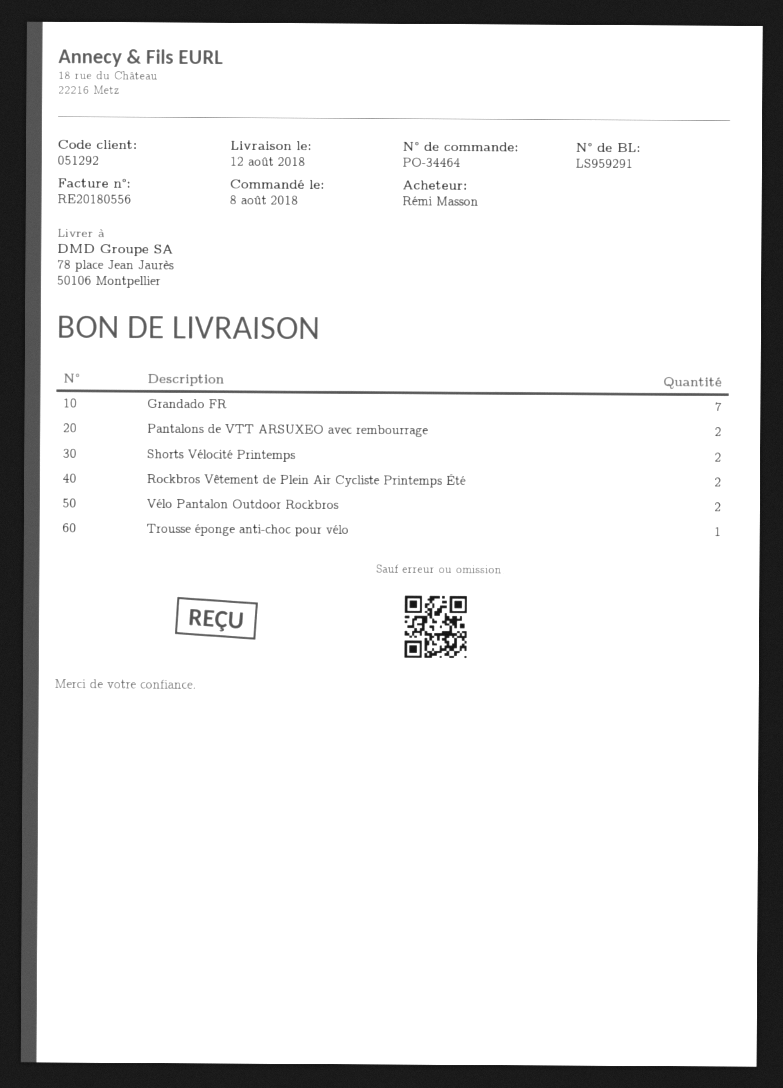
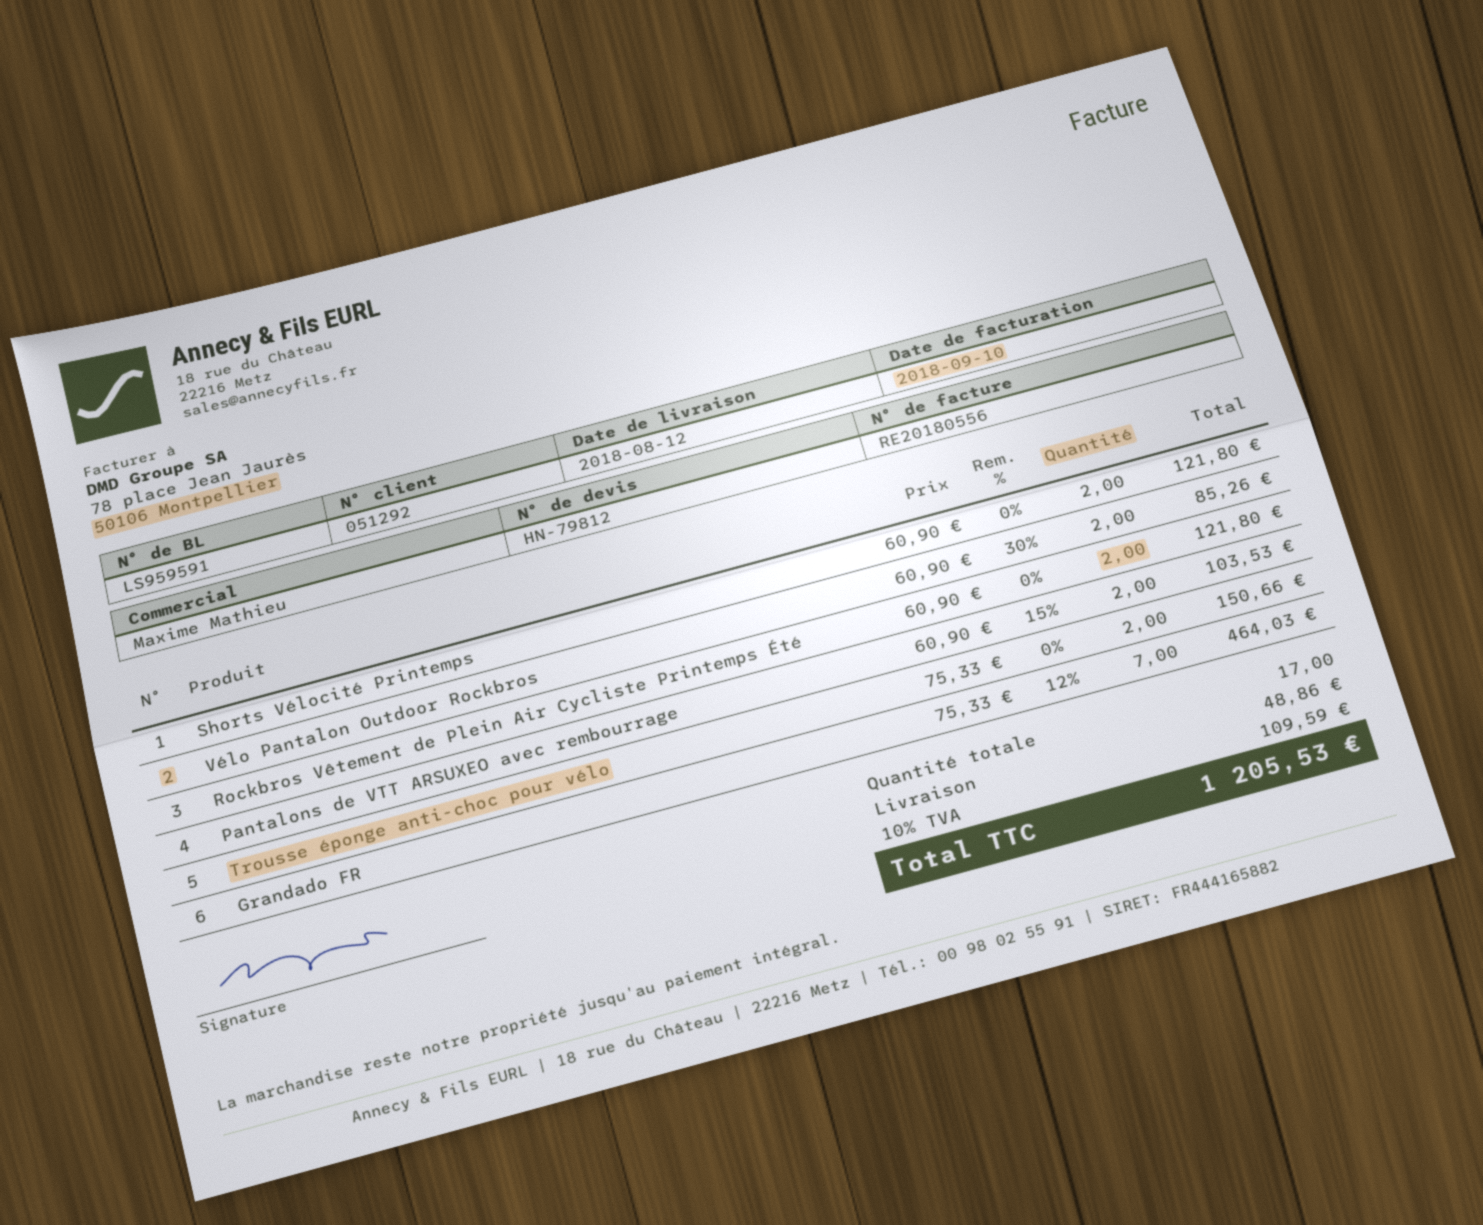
delivery note number: LS959291 -> LS959591
Trousse éponge anti-choc pour vélo: 1 -> 2

